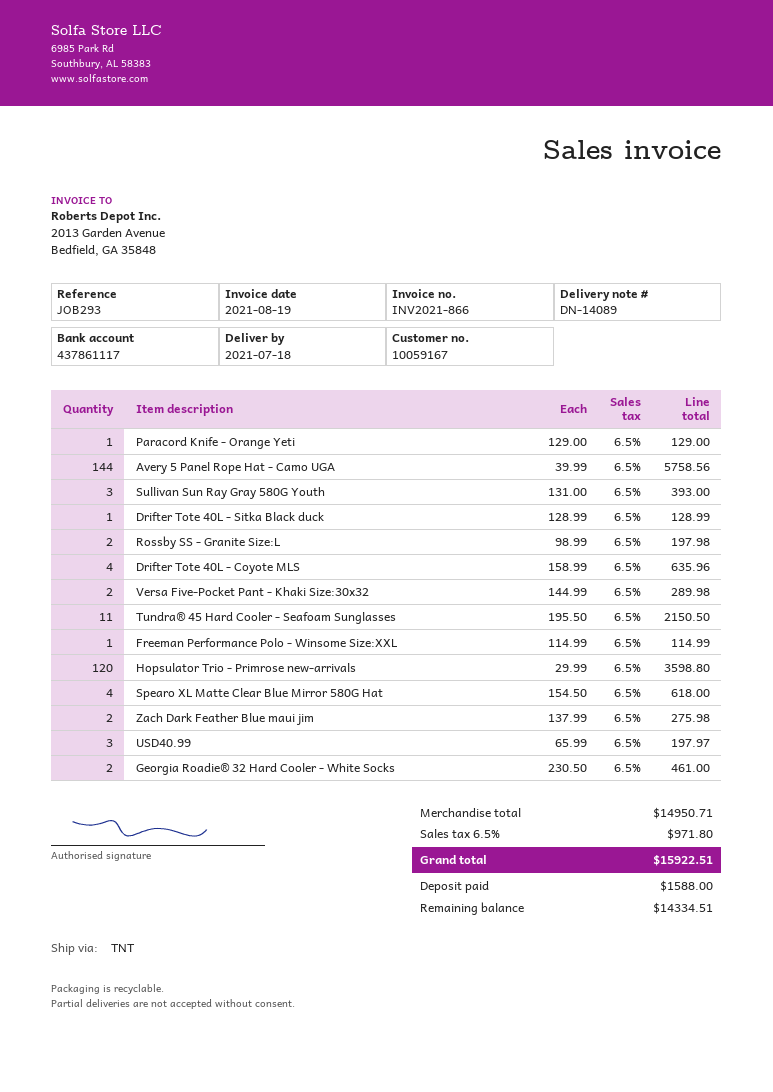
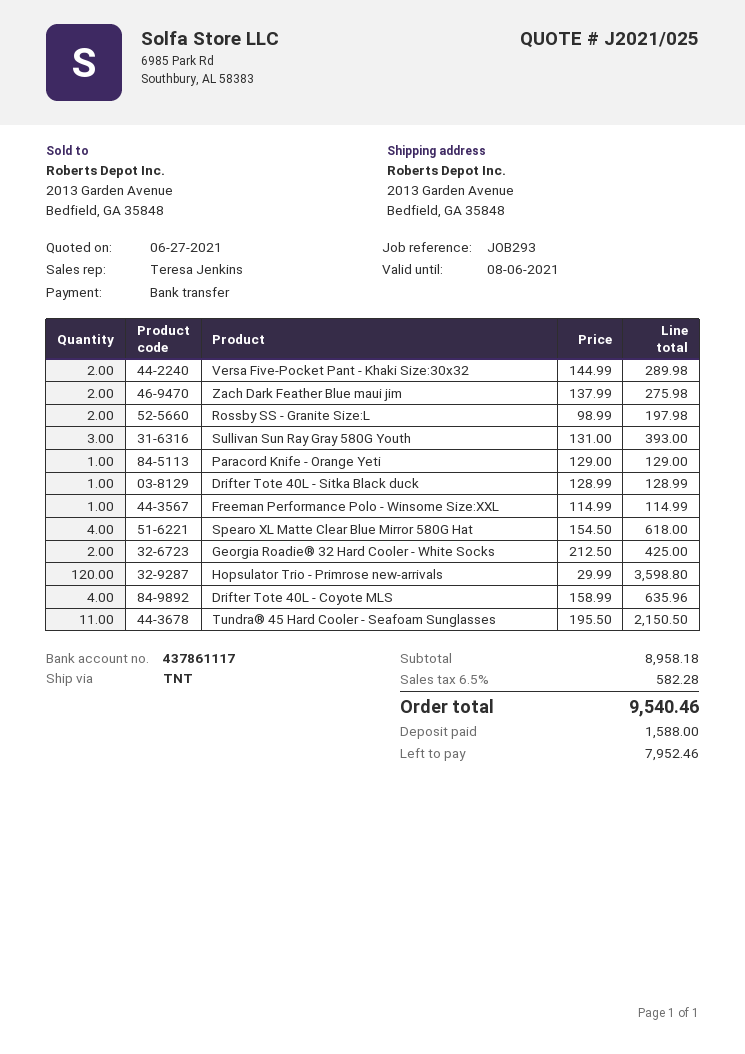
Avery 5 Panel Rope Hat - Camo UGA: 144 x 39.99 = 5758.56 -> none
USD40.99: 3 x 65.99 = 197.97 -> none
Georgia Roadie® 32 Hard Cooler - White Socks: 2 x 230.50 = 461.00 -> 2 x 212.50 = 425.00
subtotal: 14950.71 -> 8958.18
tax: 6.5% = 971.80 -> 6.5% = 582.28
total: 15922.51 -> 9540.46
balance: 14334.51 -> 7952.46

